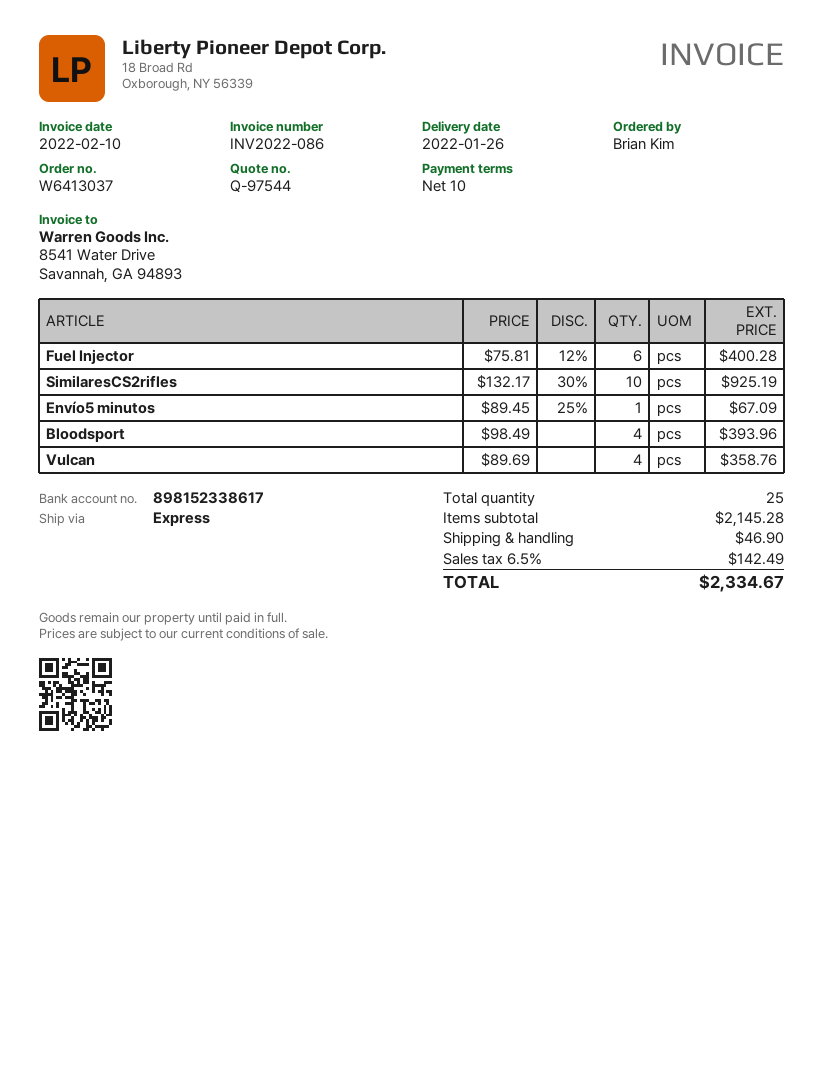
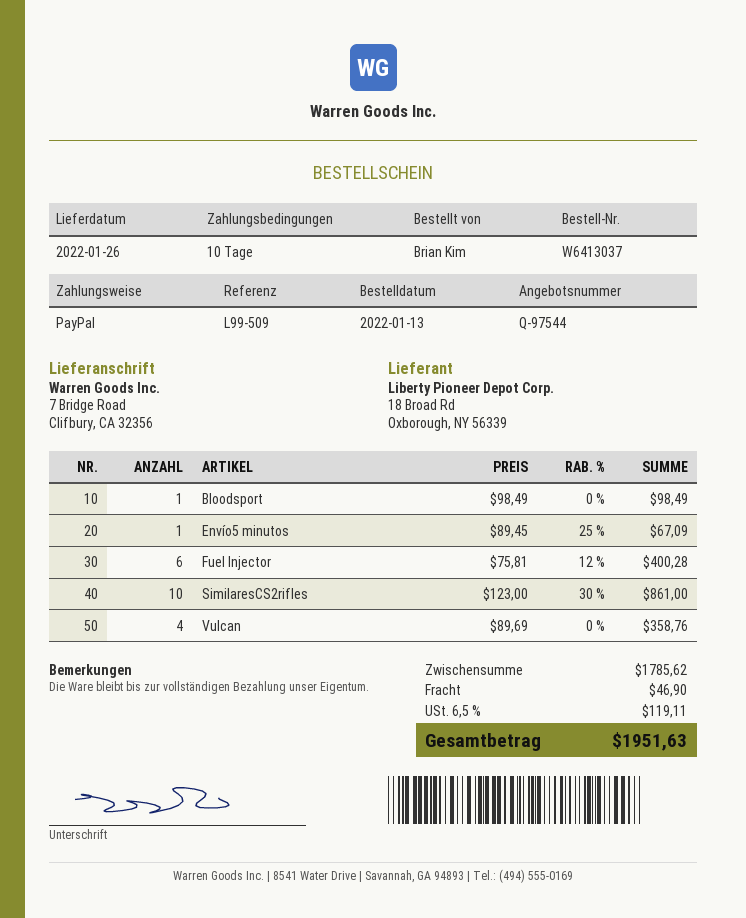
SimilaresCS2rifles: 10 x 132.17 - 30% = 925.19 -> 10 x 123.00 - 30% = 861.00
Bloodsport: 4 x 98.49 = 393.96 -> 1 x 98.49 = 98.49
subtotal: 2145.28 -> 1785.62
tax: 6.5% = 142.49 -> 6.5% = 119.11
total: 2334.67 -> 1951.63

